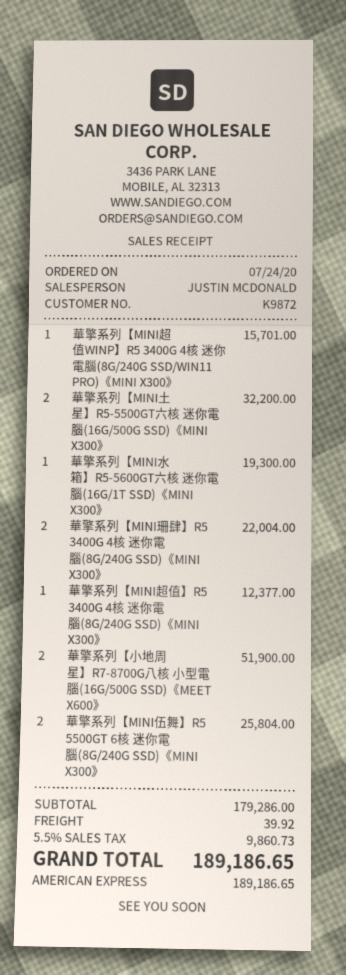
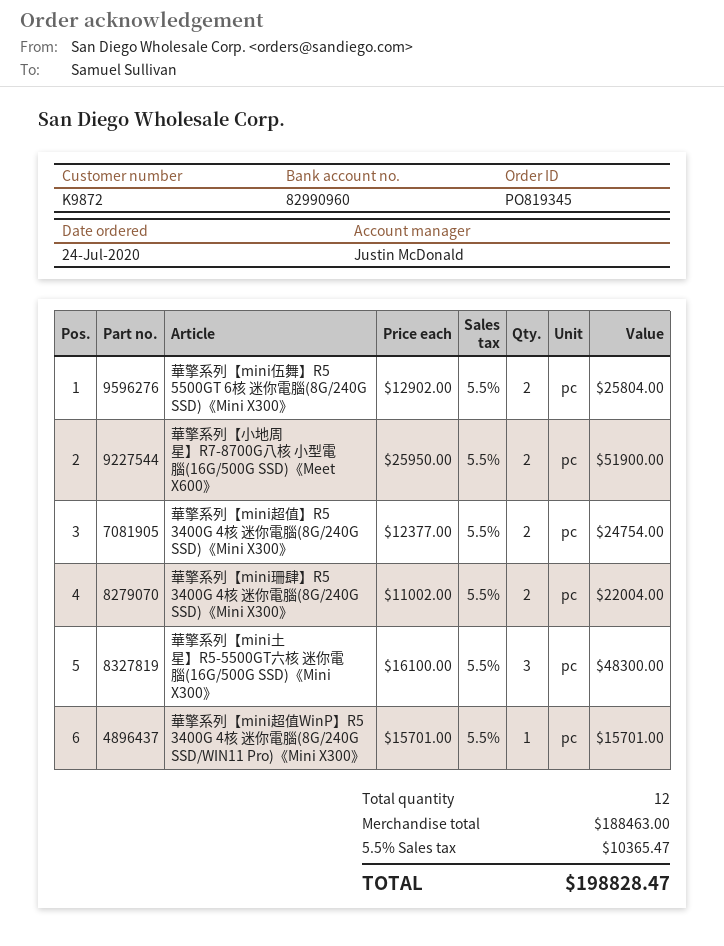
華擎系列【MINI土星】R5-5500GT六核 迷你電腦(16G/500G SSD)《MINI X300》: 2 for 32200.00 -> 3 for 48300.00
華擎系列【MINI水箱】R5-5600GT六核 迷你電腦(16G/1T SSD)《MINI X300》: 1 for 19300.00 -> none
華擎系列【MINI超值】R5 3400G 4核 迷你電腦(8G/240G SSD)《MINI X300》: 1 for 12377.00 -> 2 for 24754.00
subtotal: 179286.00 -> 188463.00
shipping: 39.92 -> none
tax: 5.5% = 9860.73 -> 5.5% = 10365.47
total: 189186.65 -> 198828.47

